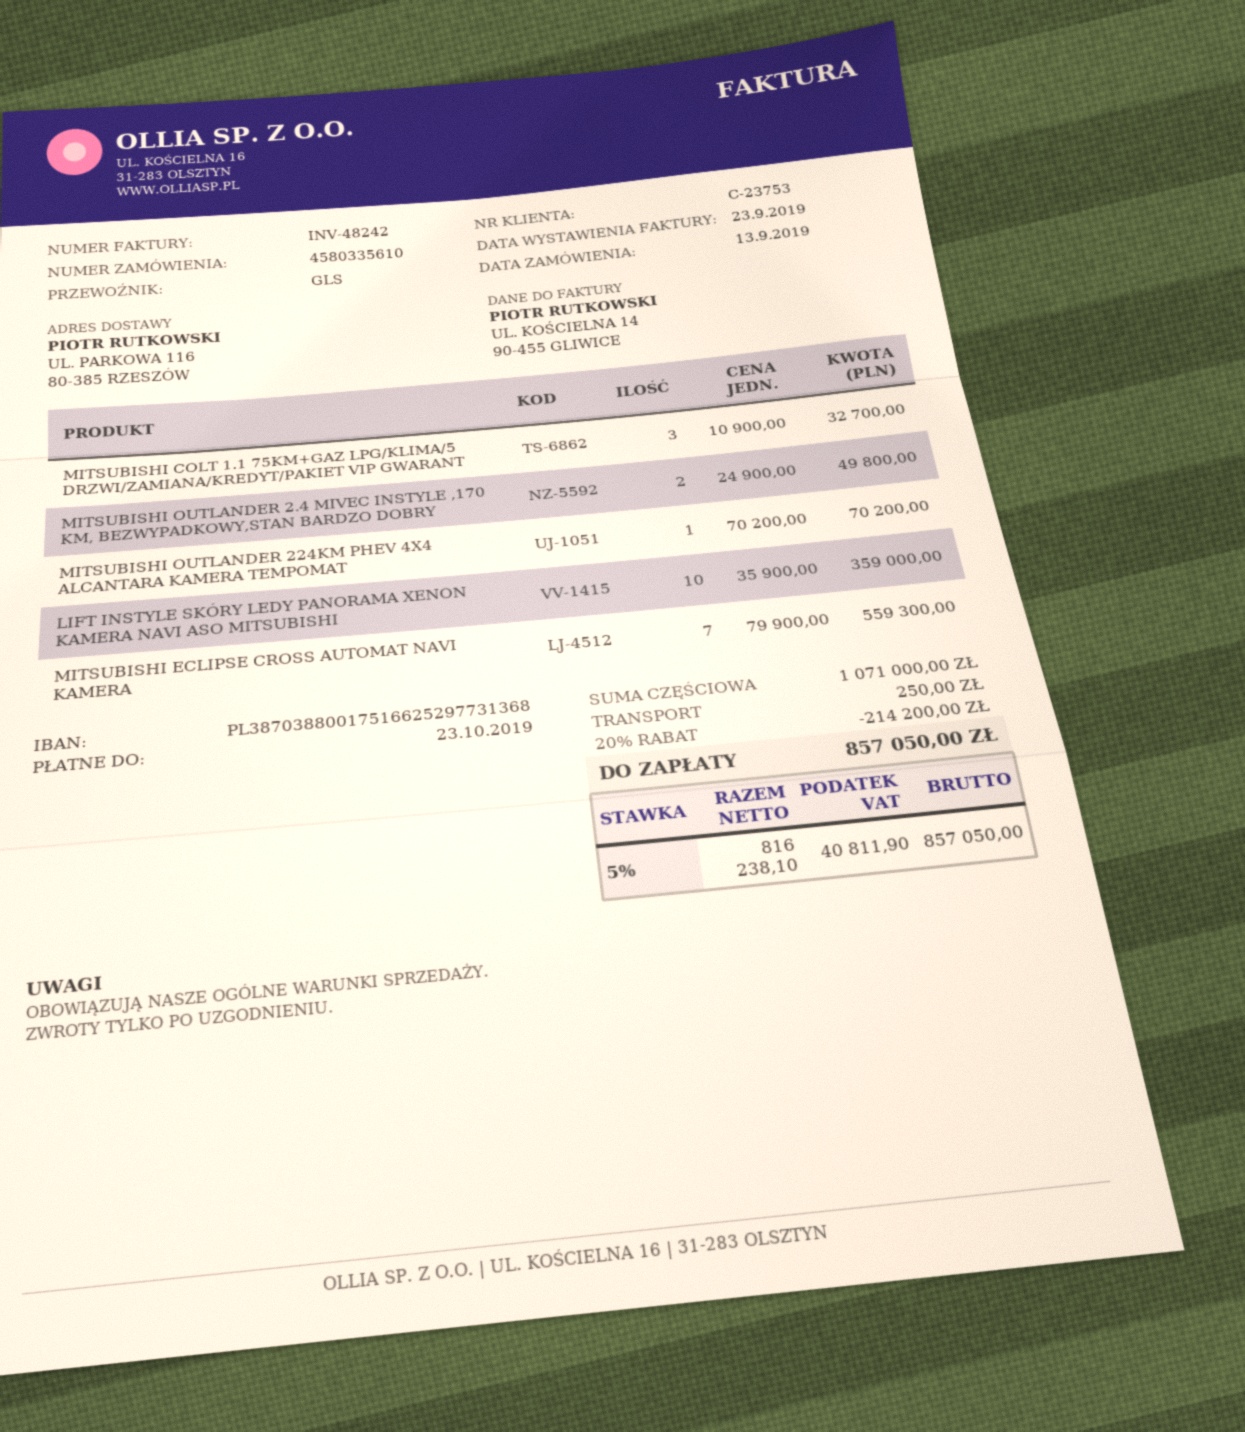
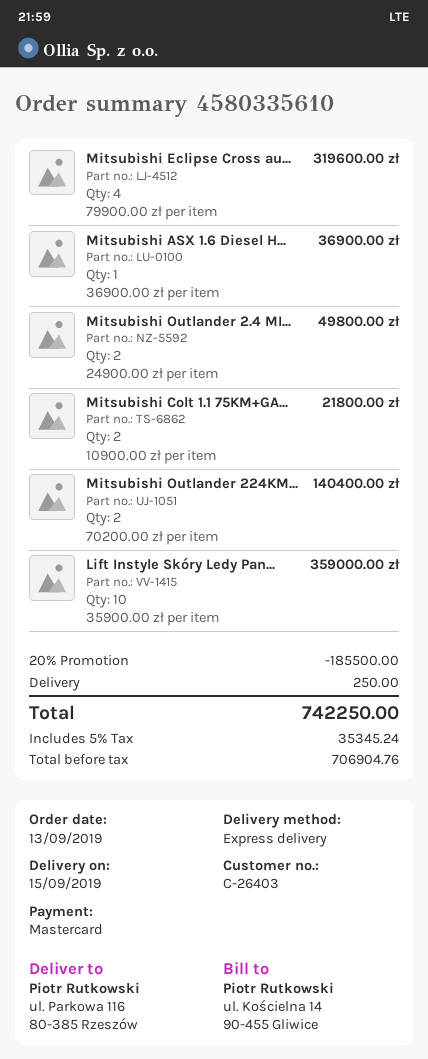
customer number: C-23753 -> C-26403
shipping method: GLS -> express
MITSUBISHI COLT 1.1 75KM+GAZ LPG/KLIMA/5 DRZWI/ZAMIANA/KREDYT/PAKIET VIP GWARANT: 3 x 10900.00 = 32700.00 -> 2 x 10900.00 = 21800.00
MITSUBISHI OUTLANDER 224KM PHEV 4X4 ALCANTARA KAMERA TEMPOMAT: 1 x 70200.00 = 70200.00 -> 2 x 70200.00 = 140400.00
MITSUBISHI ECLIPSE CROSS AUTOMAT NAVI KAMERA: 7 x 79900.00 = 559300.00 -> 4 x 79900.00 = 319600.00
Mitsubishi ASX 1.6 Diesel H...: none -> 1 x 36900.00 = 36900.00
discount: 20% = 214200.00 -> 20% = 185500.00
net: 816238.10 -> 706904.76
tax: 5% = 40811.90 -> 5% = 35345.24
total: 857050.00 -> 742250.00

